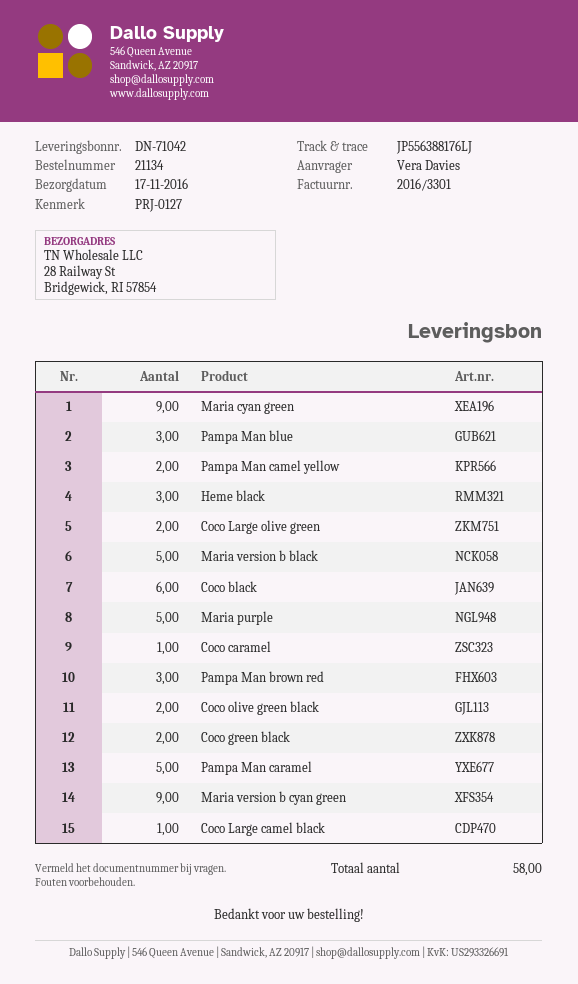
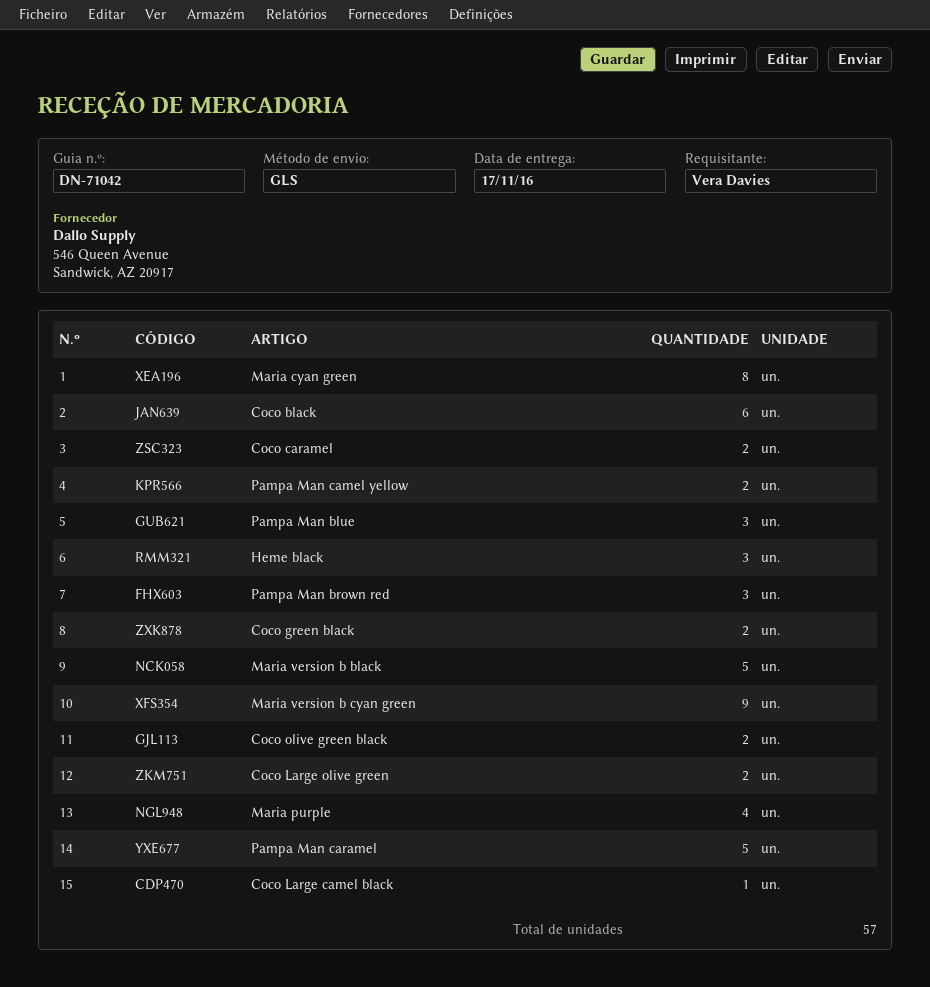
Maria cyan green: 9 -> 8
Maria purple: 5 -> 4
Coco caramel: 1 -> 2
total quantity: 58 -> 57

